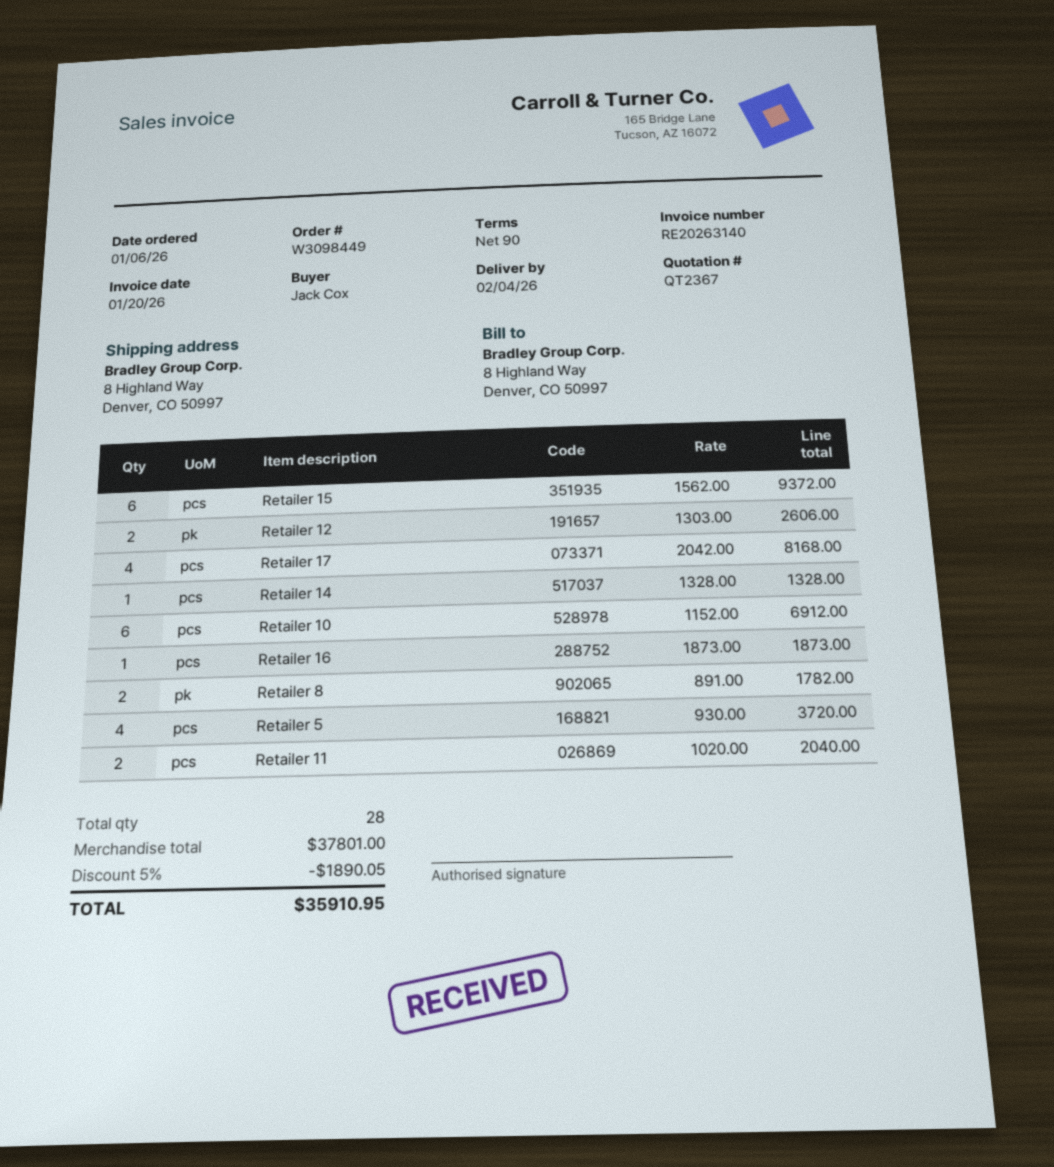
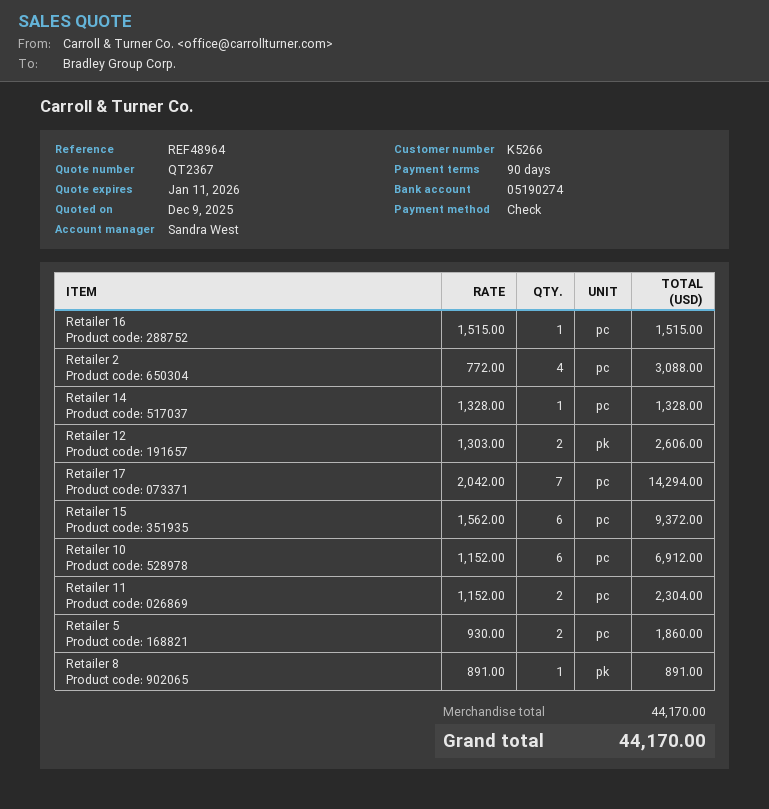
Retailer 17: 4 x 2042.00 = 8168.00 -> 7 x 2042.00 = 14294.00
Retailer 16: 1 x 1873.00 = 1873.00 -> 1 x 1515.00 = 1515.00
Retailer 8: 2 x 891.00 = 1782.00 -> 1 x 891.00 = 891.00
Retailer 5: 4 x 930.00 = 3720.00 -> 2 x 930.00 = 1860.00
Retailer 11: 2 x 1020.00 = 2040.00 -> 2 x 1152.00 = 2304.00
Retailer 2: none -> 4 x 772.00 = 3088.00
subtotal: 37801.00 -> 44170.00
discount: 5% = 1890.05 -> none
total: 35910.95 -> 44170.00

